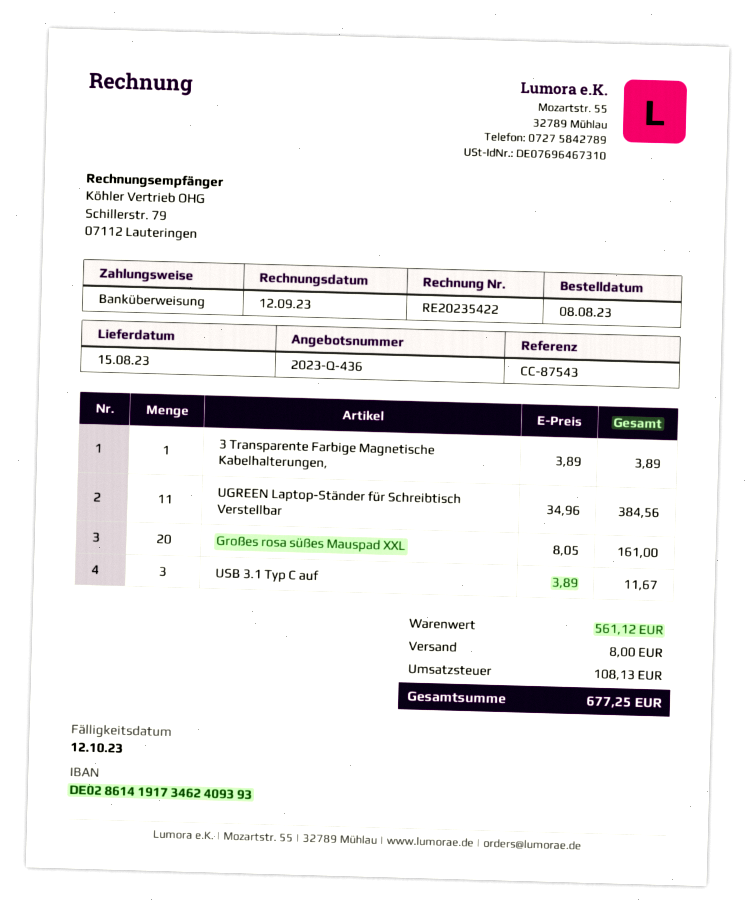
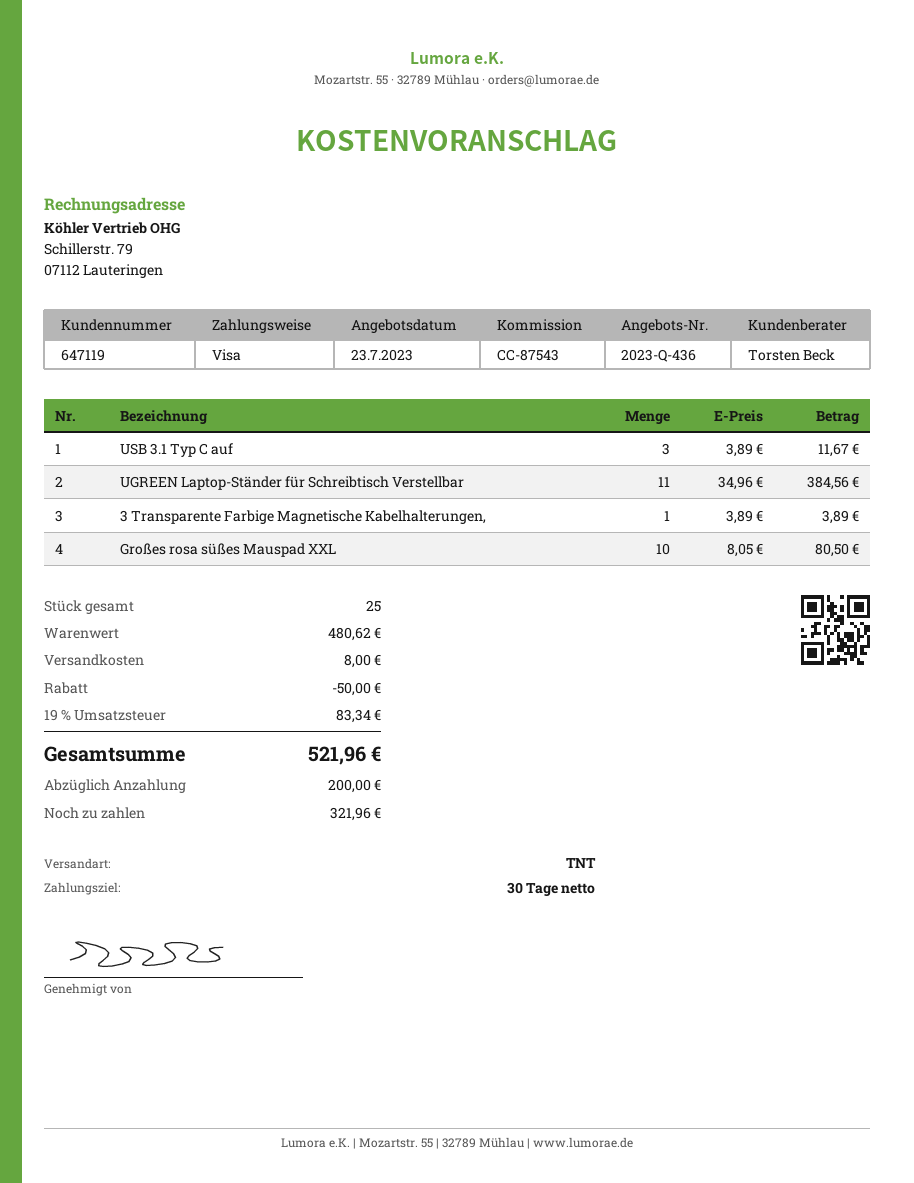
payment method: bank transfer -> Visa
Großes rosa süßes Mauspad XXL: 20 x 8.05 = 161.00 -> 10 x 8.05 = 80.50
subtotal: 561.12 -> 480.62
discount: none -> 50.00
tax: 108.13 -> 83.34
total: 677.25 -> 521.96

